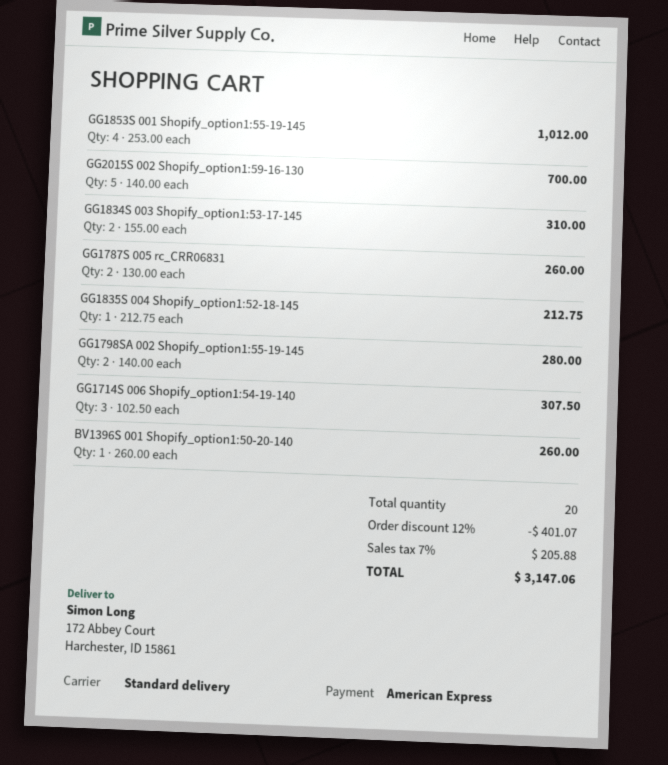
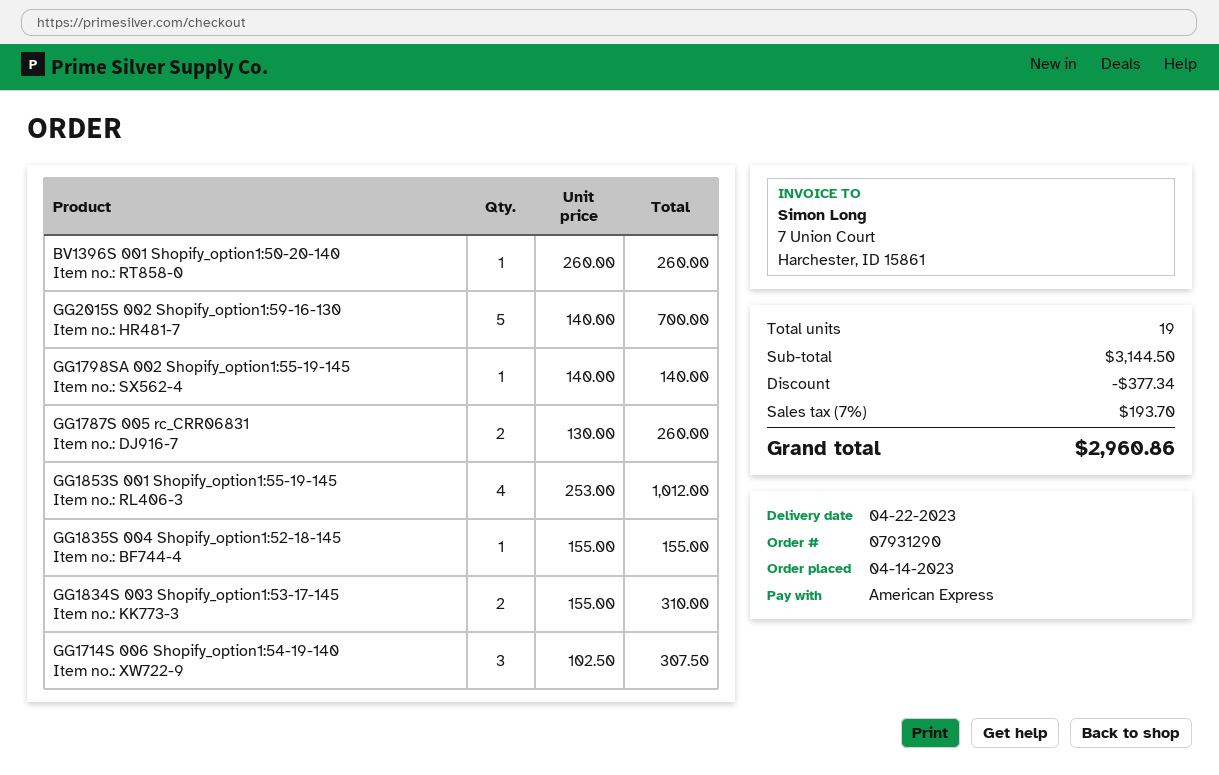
GG1835S 004 Shopify_option1:52-18-145: 1 x 212.75 = 212.75 -> 1 x 155.00 = 155.00
GG1798SA 002 Shopify_option1:55-19-145: 2 x 140.00 = 280.00 -> 1 x 140.00 = 140.00
total quantity: 20 -> 19
discount: 401.07 -> 377.34
tax: 7% = 205.88 -> 7% = 193.70
total: 3147.06 -> 2960.86

